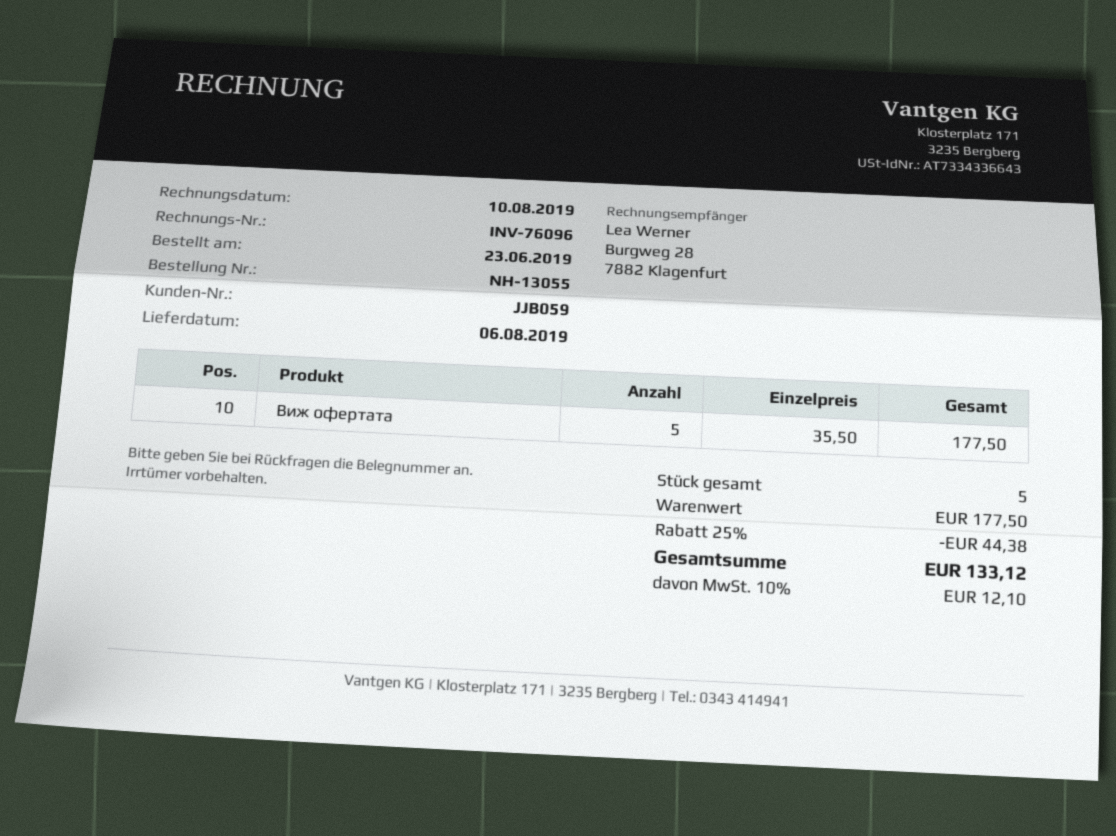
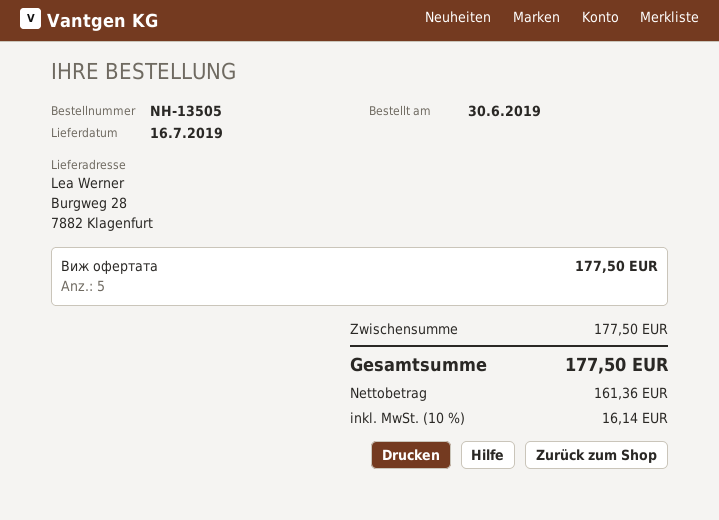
order number: NH-13055 -> NH-13505
order date: 2019-06-23 -> 2019-06-30
delivery date: 2019-08-06 -> 2019-07-16
discount: 25% = 44.38 -> none
tax: 10% = 12.10 -> 10% = 16.14
total: 133.12 -> 177.50

